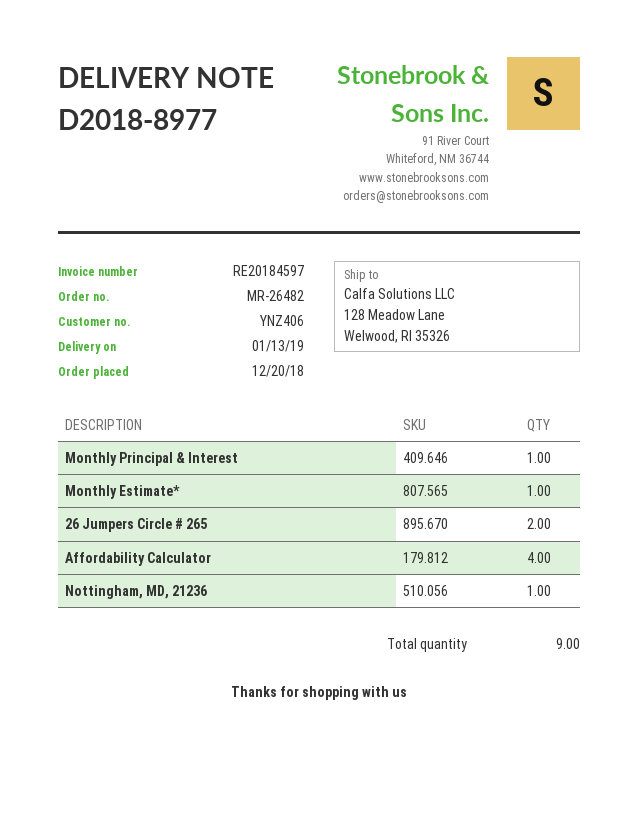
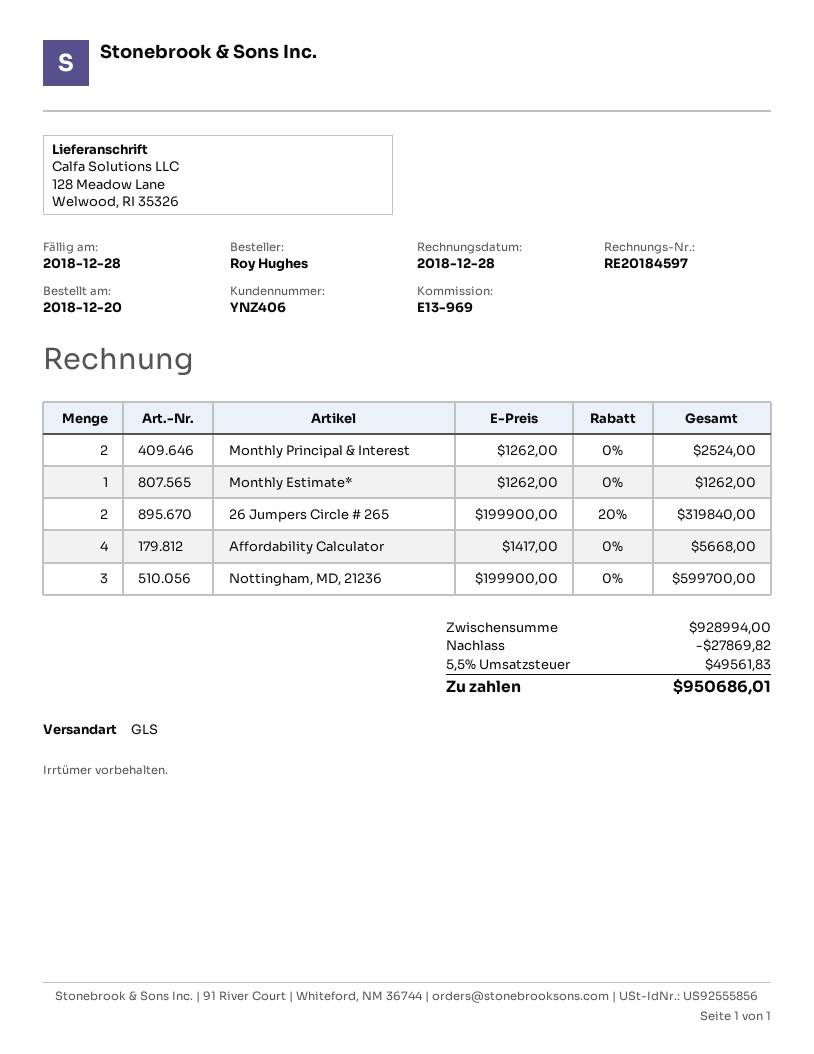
Monthly Principal & Interest: 1 -> 2
Nottingham, MD, 21236: 1 -> 3

